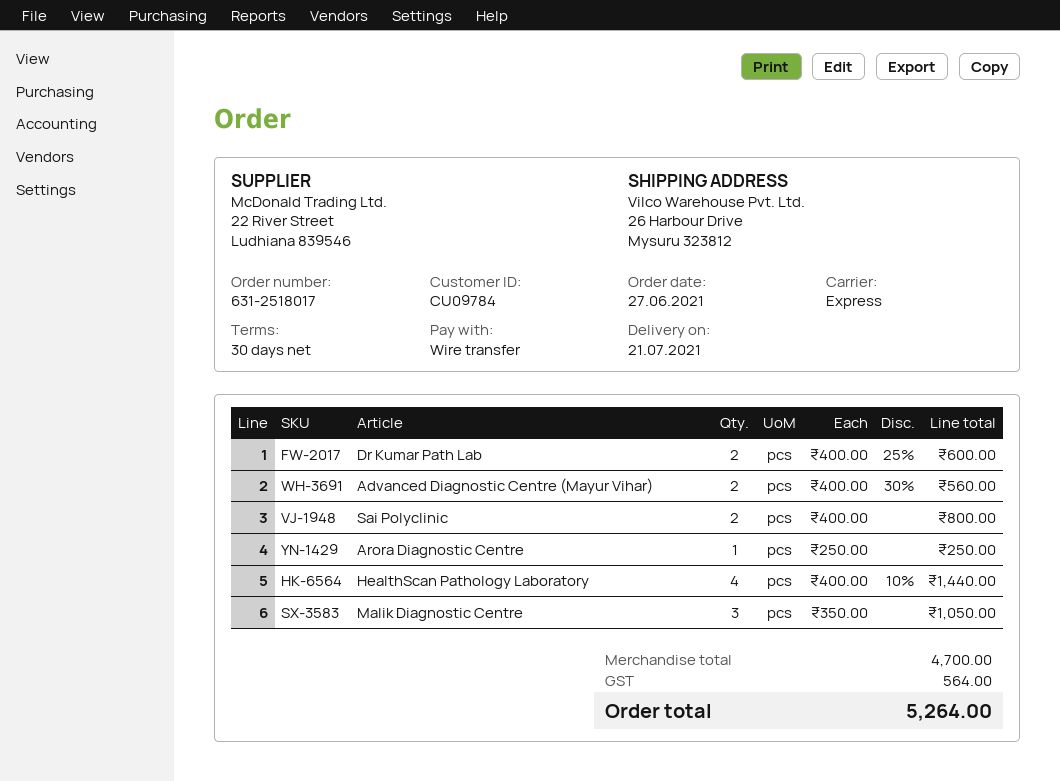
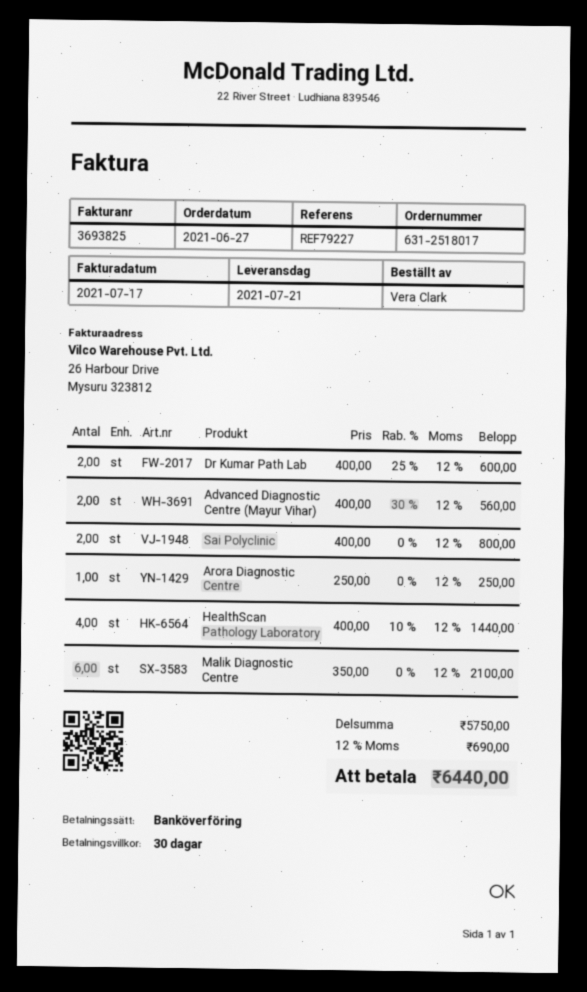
Malik Diagnostic Centre: 3 x 350.00 = 1050.00 -> 6 x 350.00 = 2100.00
subtotal: 4700.00 -> 5750.00
tax: 564.00 -> 690.00
total: 5264.00 -> 6440.00

